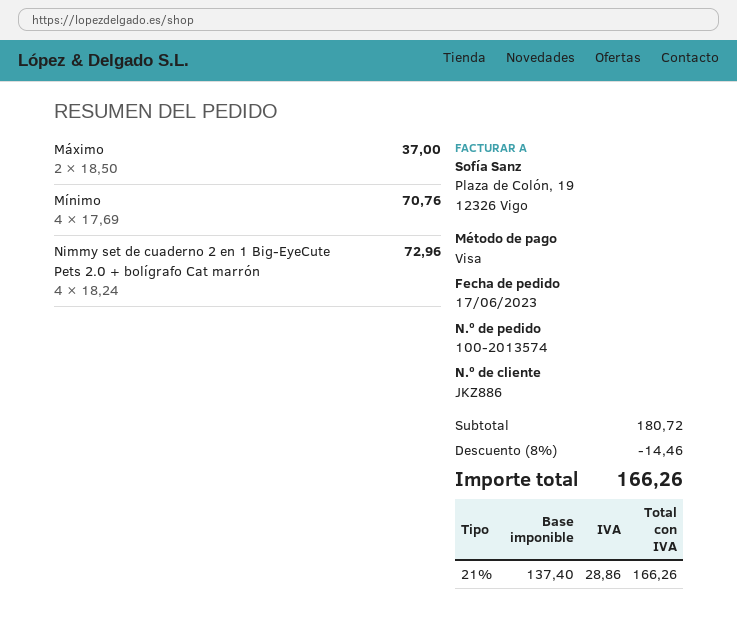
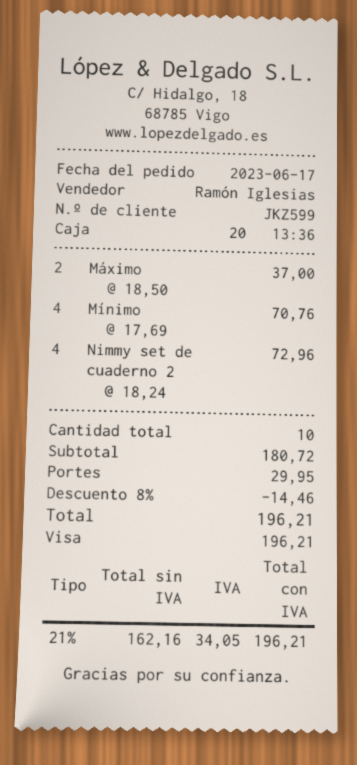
customer number: JKZ886 -> JKZ599
shipping: none -> 29.95
net: 137.40 -> 162.16
tax: 21% = 28.86 -> 21% = 34.05
total: 166.26 -> 196.21

